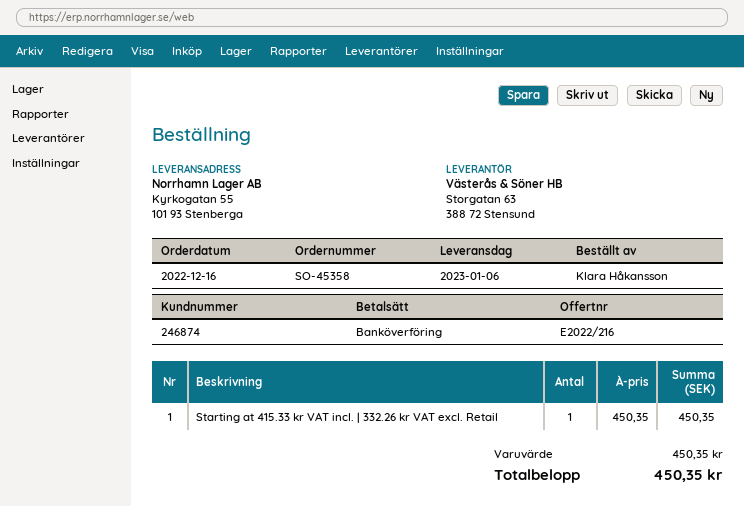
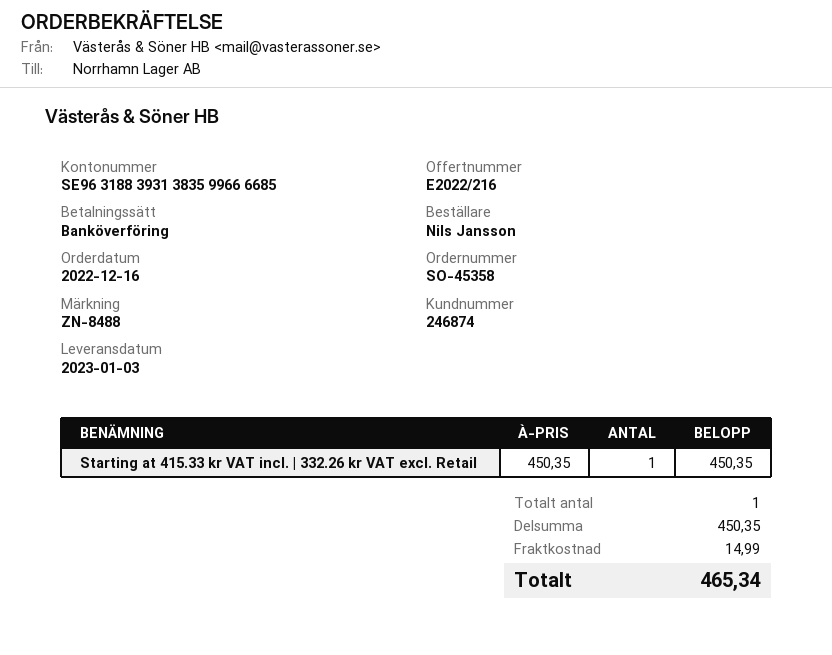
delivery date: 2023-01-06 -> 2023-01-03
ordered by: Klara Håkansson -> Nils Jansson
shipping: none -> 14.99
total: 450.35 -> 465.34

